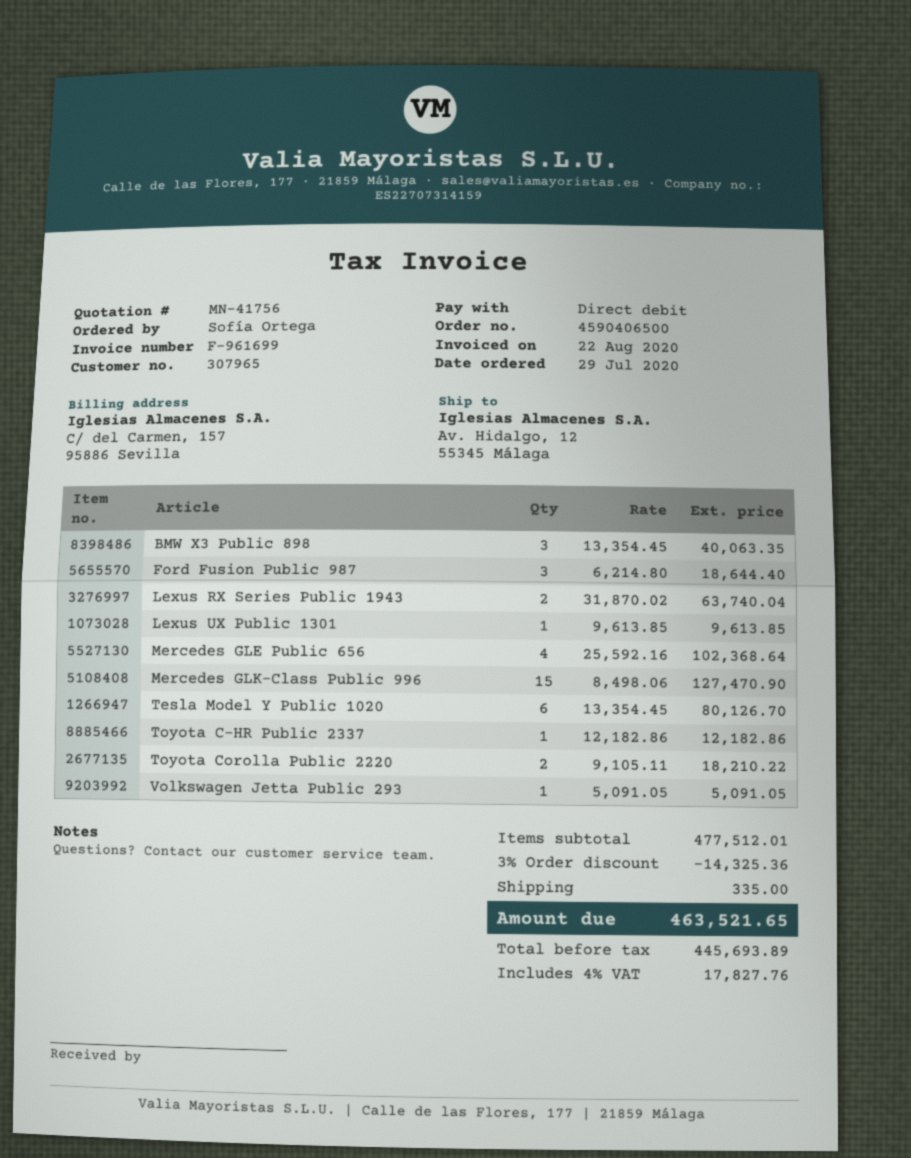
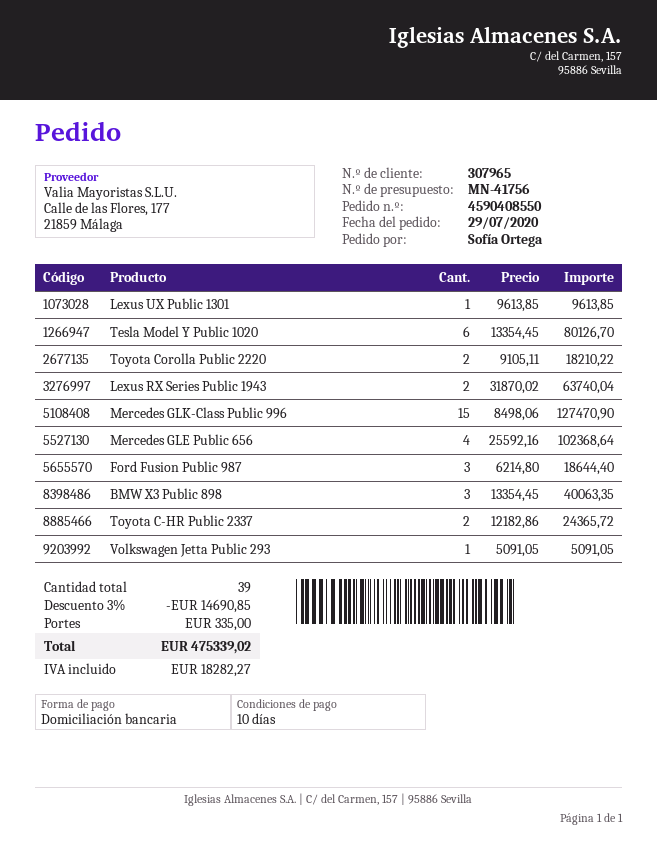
order number: 4590406500 -> 4590408550
Toyota C-HR Public 2337: 1 x 12182.86 = 12182.86 -> 2 x 12182.86 = 24365.72
discount: 3% = 14325.36 -> 3% = 14690.85
tax: 17827.76 -> 18282.27
total: 463521.65 -> 475339.02

